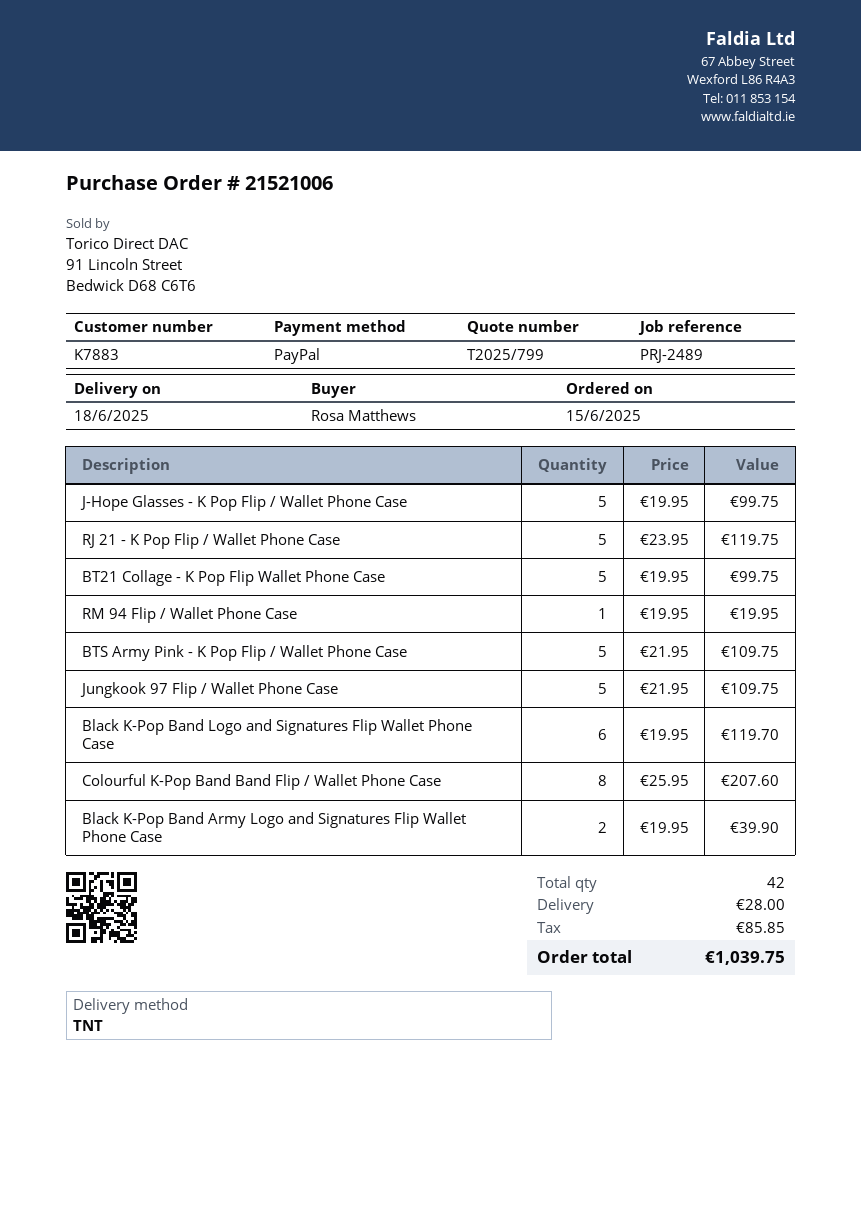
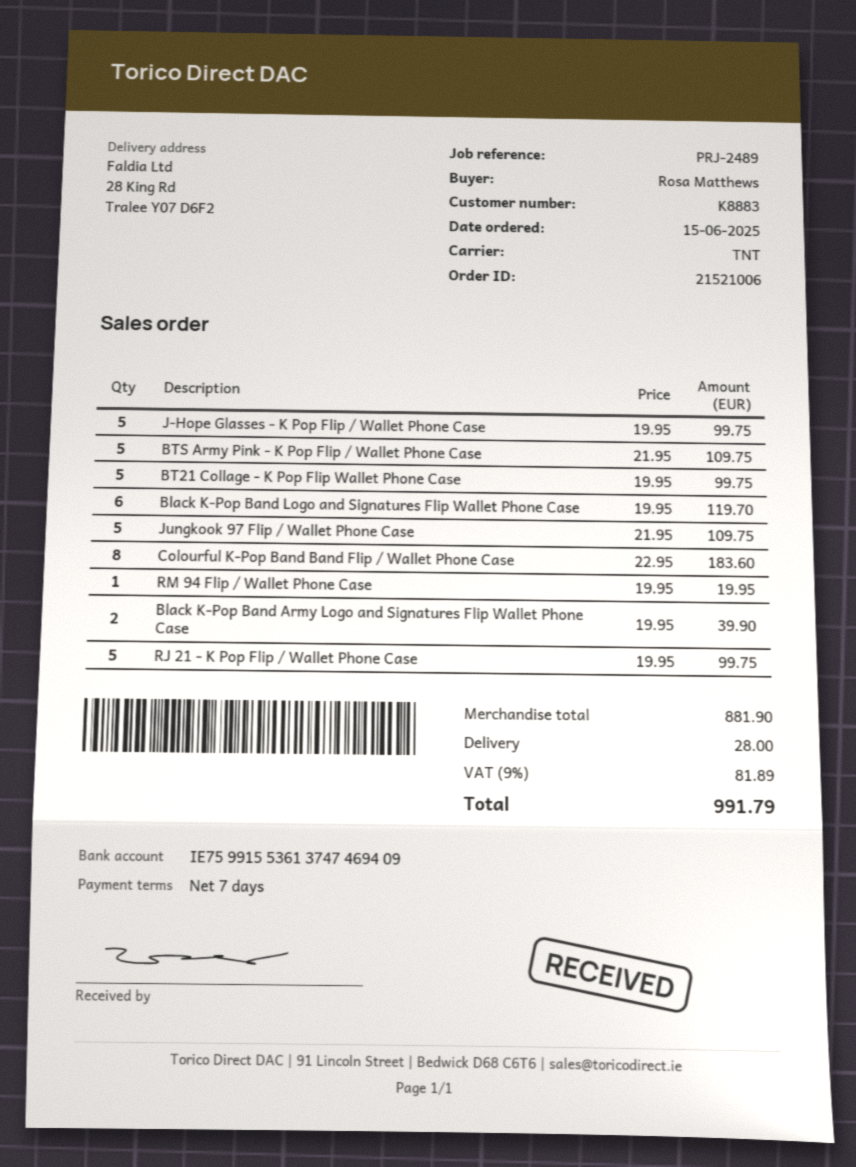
customer number: K7883 -> K8883
RJ 21 - K Pop Flip / Wallet Phone Case: 5 x 23.95 = 119.75 -> 5 x 19.95 = 99.75
Colourful K-Pop Band Band Flip / Wallet Phone Case: 8 x 25.95 = 207.60 -> 8 x 22.95 = 183.60
tax: 85.85 -> 81.89
total: 1039.75 -> 991.79

